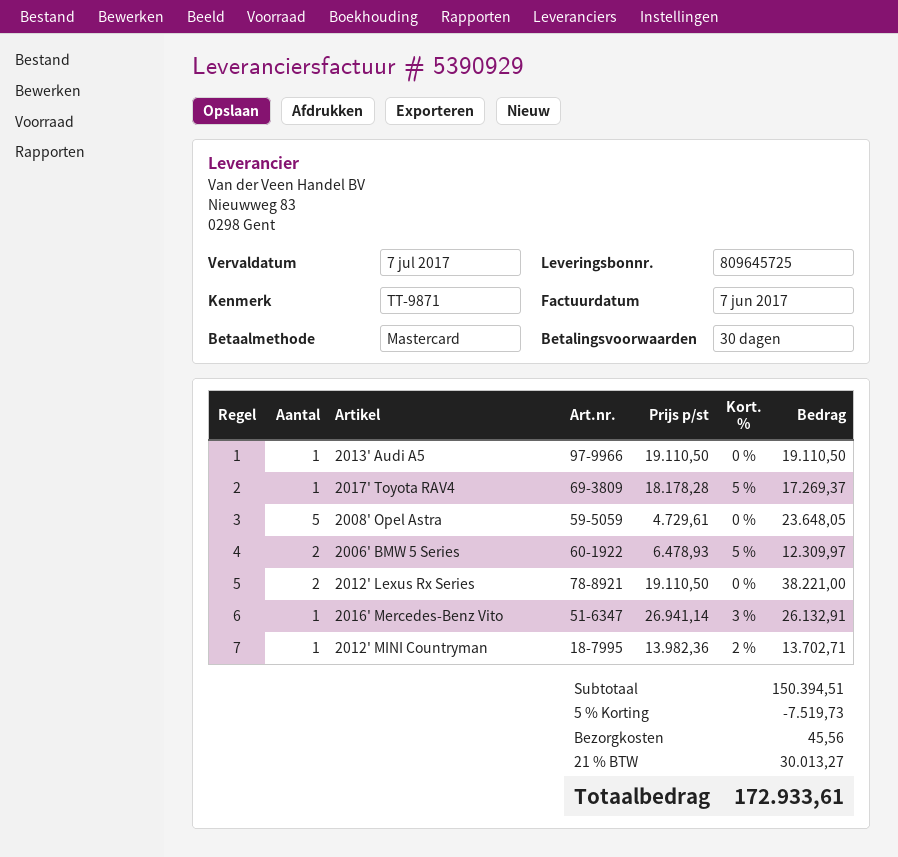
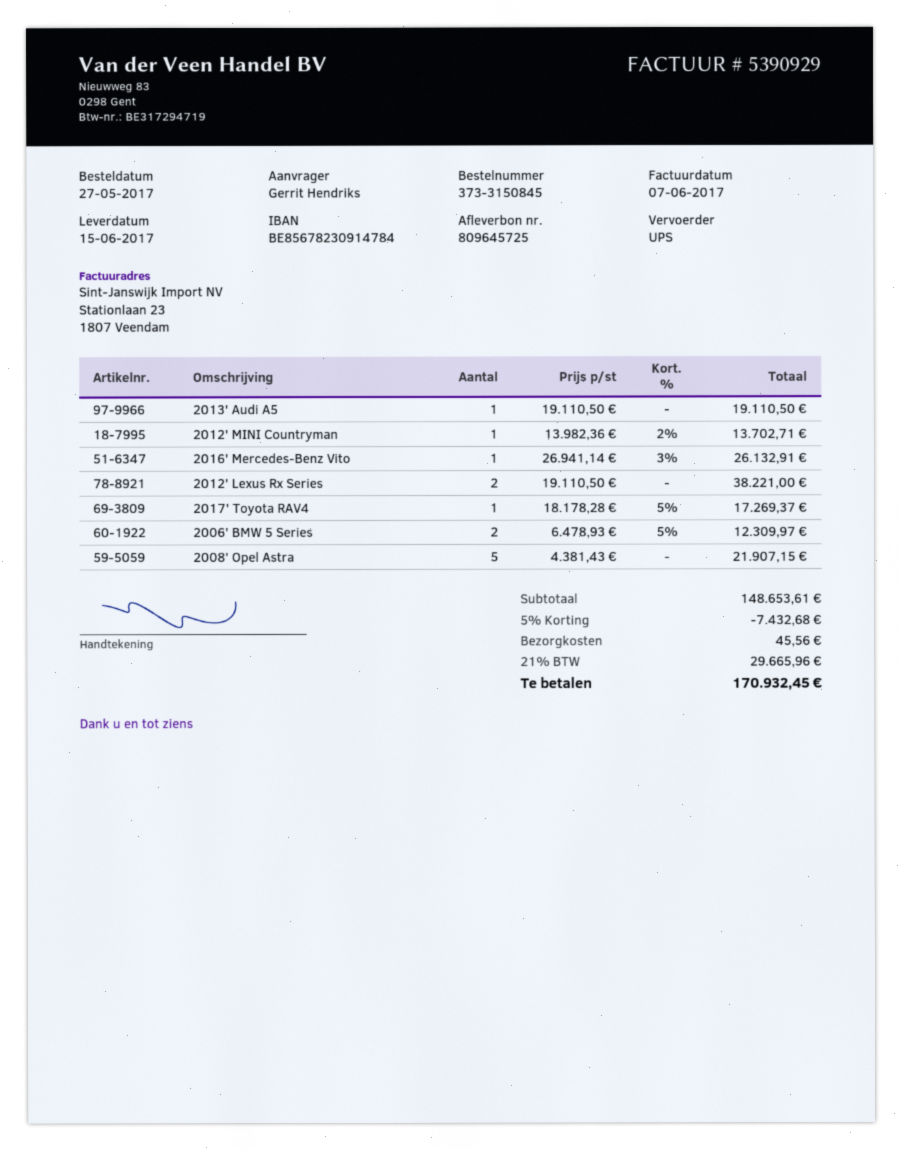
2008' Opel Astra: 5 x 4729.61 = 23648.05 -> 5 x 4381.43 = 21907.15
subtotal: 150394.51 -> 148653.61
discount: 5% = 7519.73 -> 5% = 7432.68
tax: 21% = 30013.27 -> 21% = 29665.96
total: 172933.61 -> 170932.45

